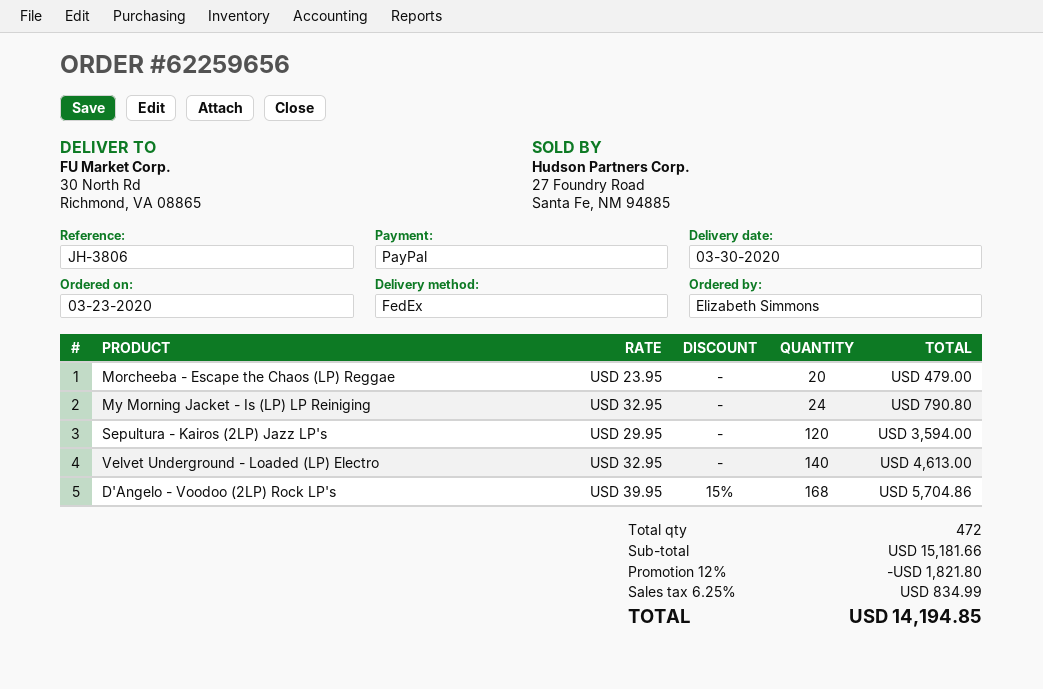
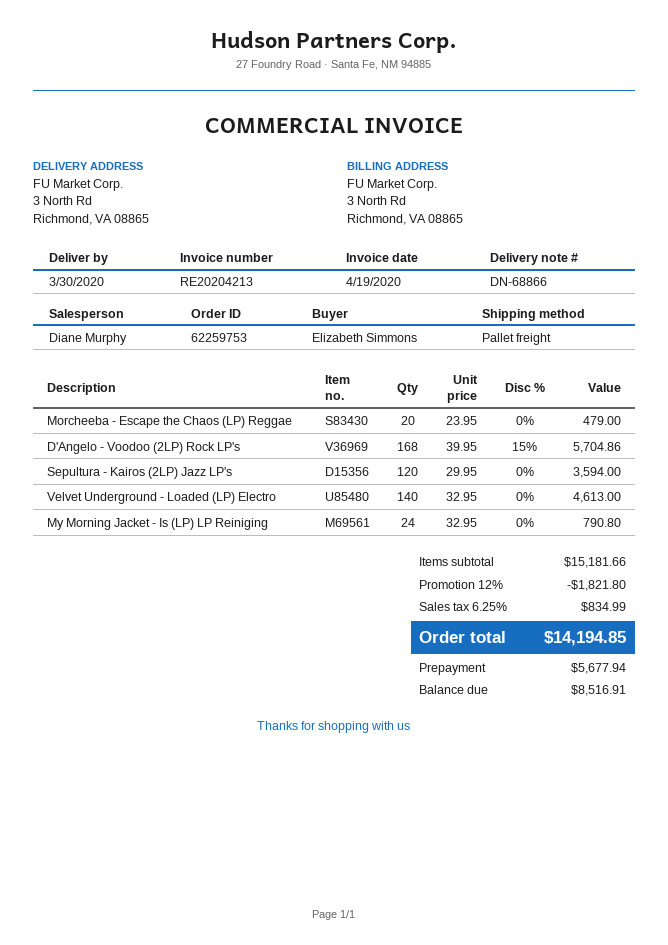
order number: 62259656 -> 62259753
shipping method: FedEx -> pallet freight
ship to: 30 North Rd, Richmond, VA 08865 -> 3 North Rd, Richmond, VA 08865

